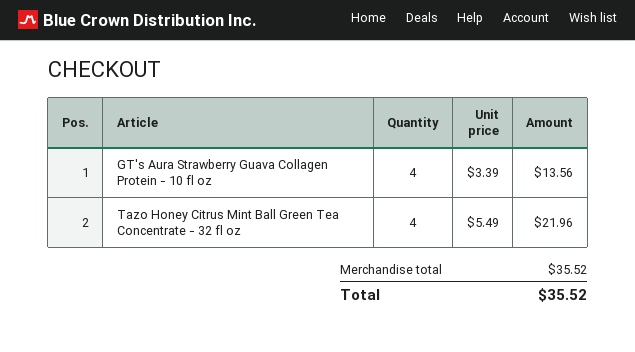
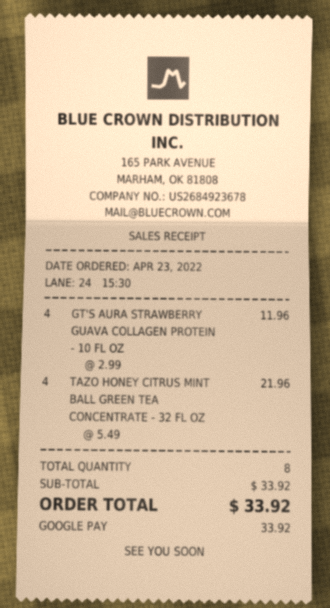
GT's Aura Strawberry Guava Collagen Protein - 10 fl oz: 4 x 3.39 = 13.56 -> 4 x 2.99 = 11.96
subtotal: 35.52 -> 33.92
total: 35.52 -> 33.92

